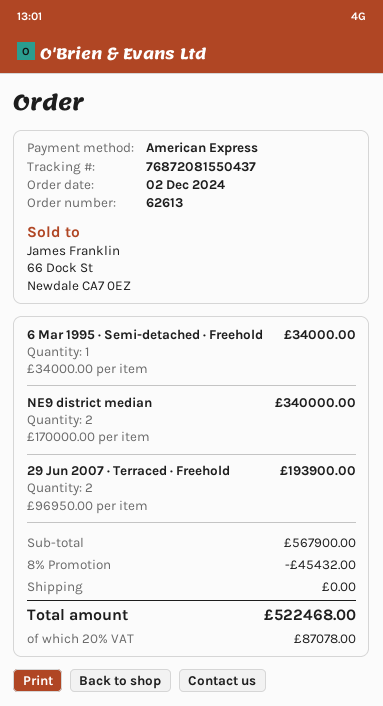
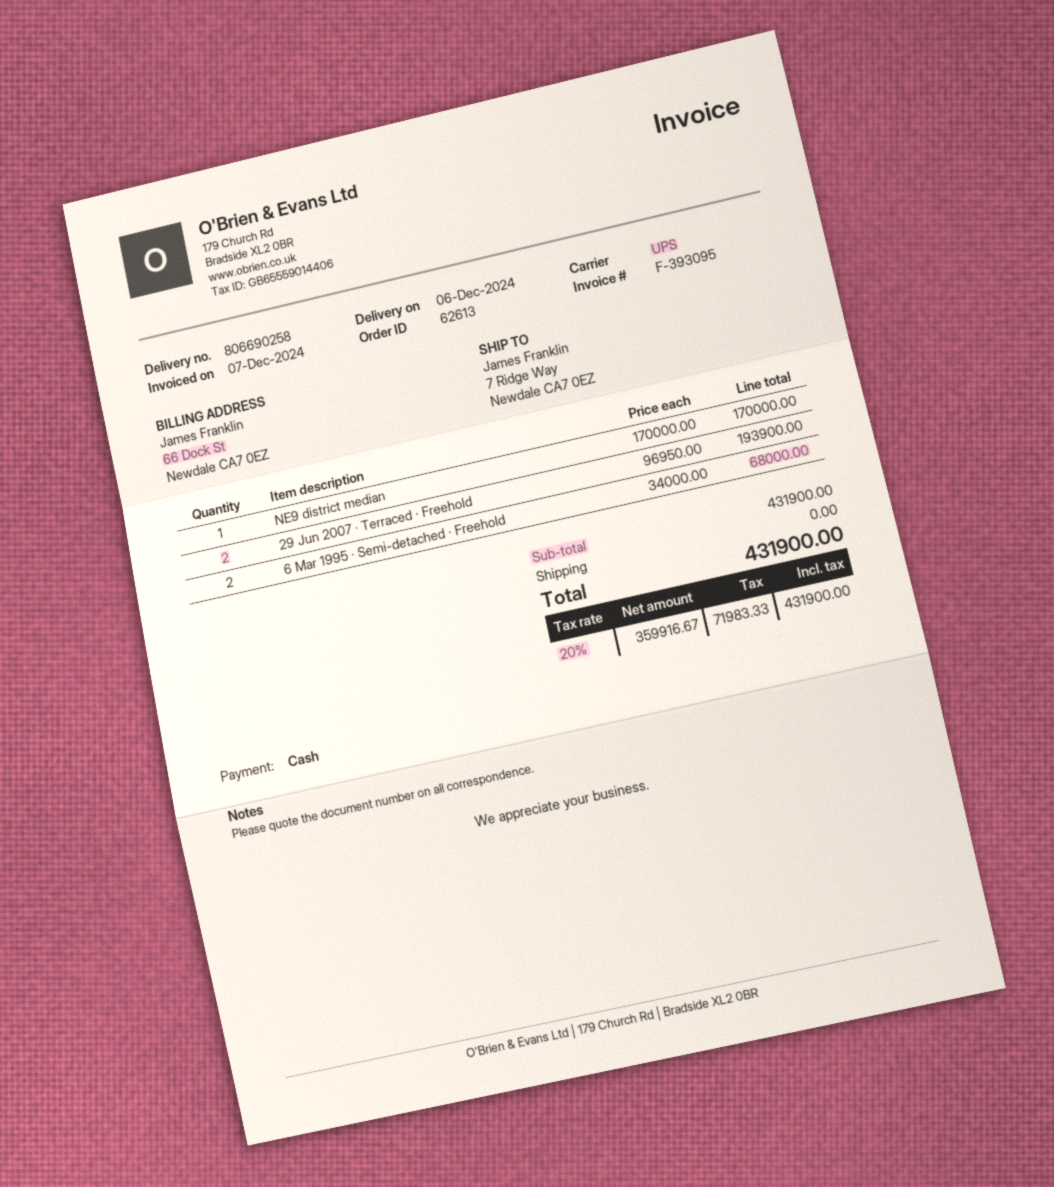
payment method: American Express -> cash
6 Mar 1995 · Semi-detached · Freehold: 1 x 34000.00 = 34000.00 -> 2 x 34000.00 = 68000.00
NE9 district median: 2 x 170000.00 = 340000.00 -> 1 x 170000.00 = 170000.00
subtotal: 567900.00 -> 431900.00
discount: 8% = 45432.00 -> none
tax: 20% = 87078.00 -> 20% = 71983.33
total: 522468.00 -> 431900.00

